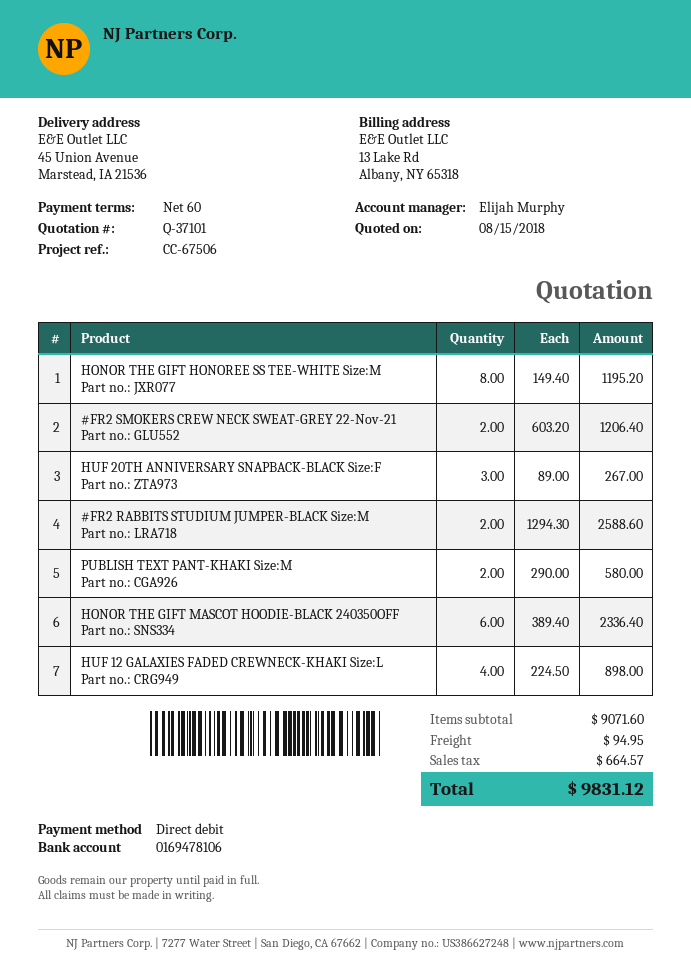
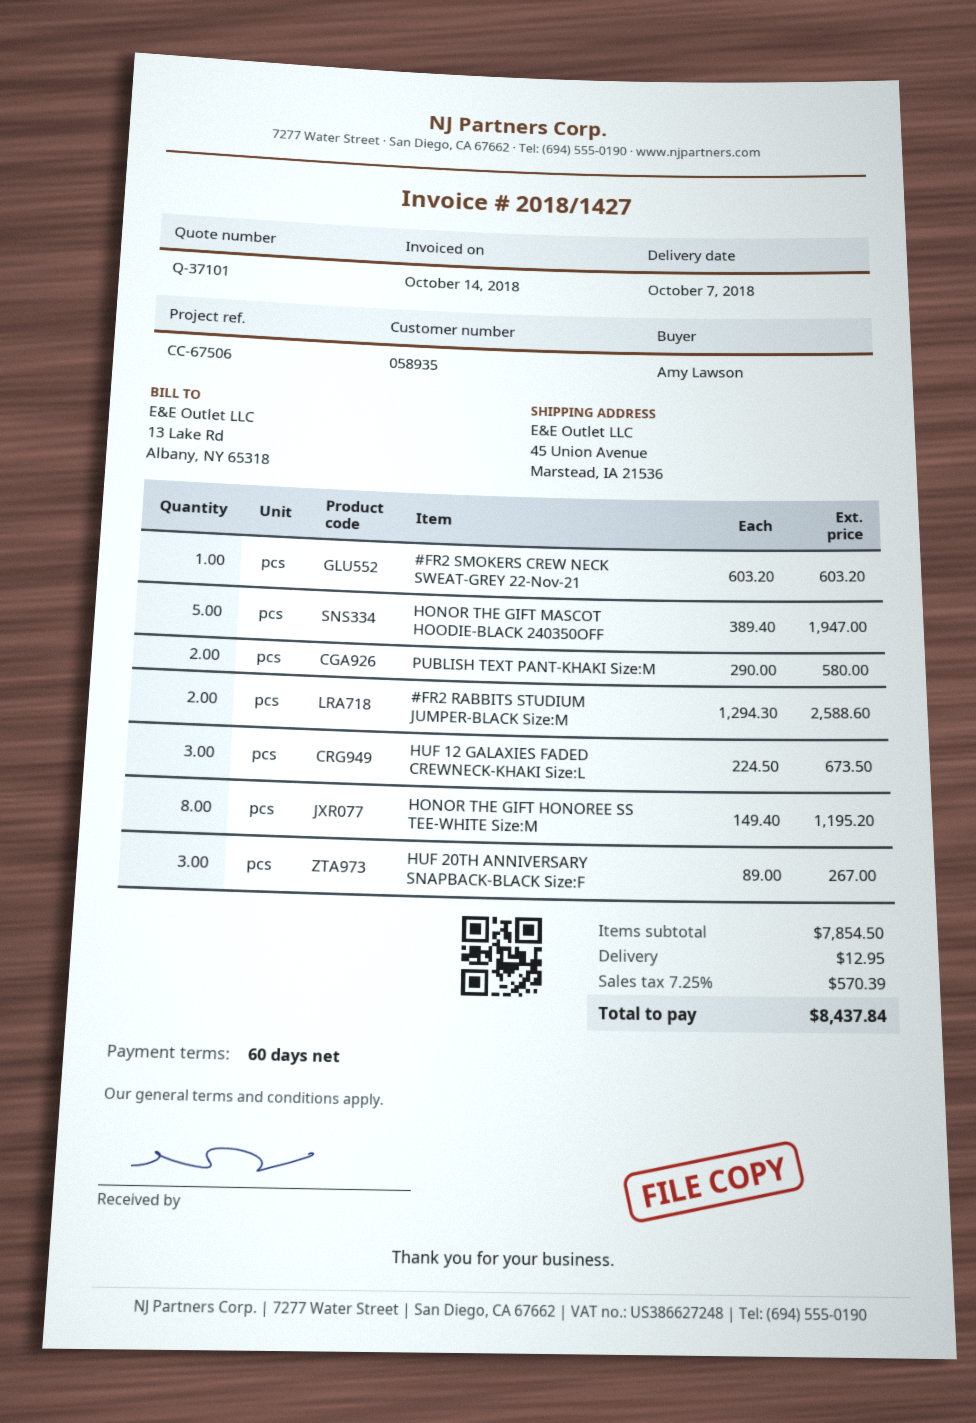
#FR2 SMOKERS CREW NECK SWEAT-GREY 22-Nov-21: 2 x 603.20 = 1206.40 -> 1 x 603.20 = 603.20
HONOR THE GIFT MASCOT HOODIE-BLACK 240350OFF: 6 x 389.40 = 2336.40 -> 5 x 389.40 = 1947.00
HUF 12 GALAXIES FADED CREWNECK-KHAKI Size:L: 4 x 224.50 = 898.00 -> 3 x 224.50 = 673.50
subtotal: 9071.60 -> 7854.50
shipping: 94.95 -> 12.95
tax: 664.57 -> 570.39
total: 9831.12 -> 8437.84

